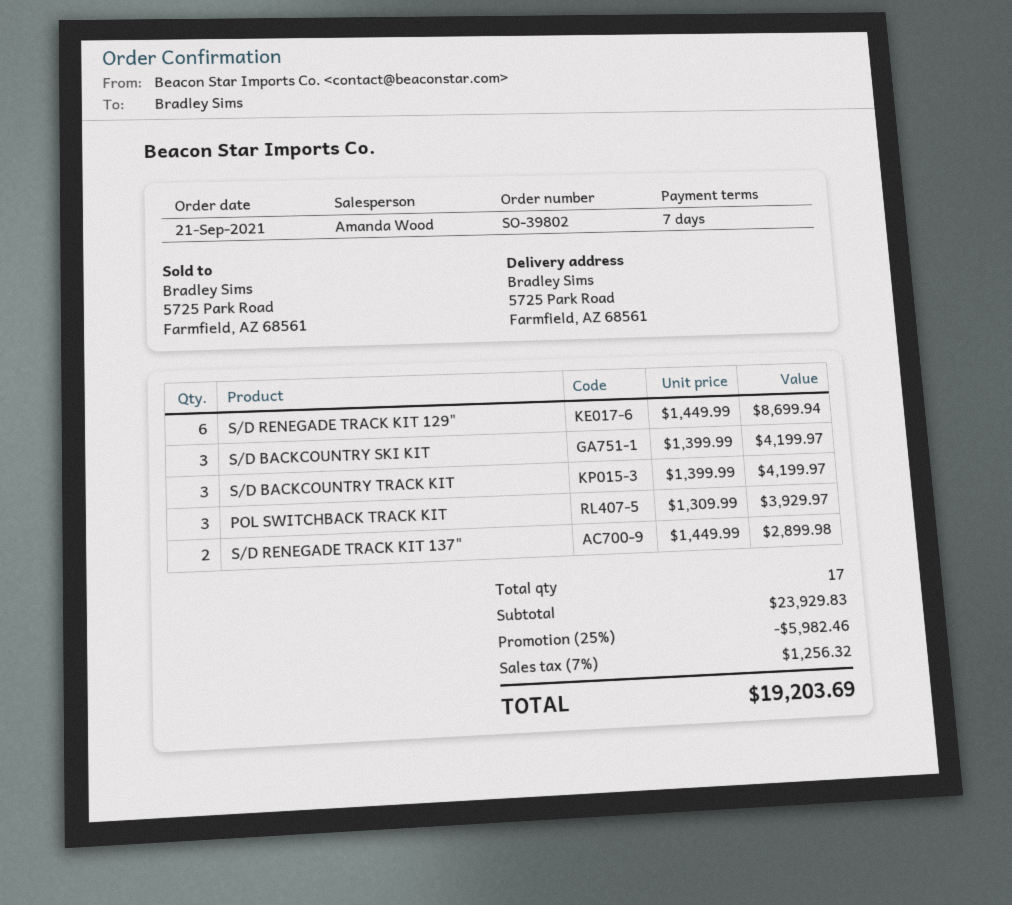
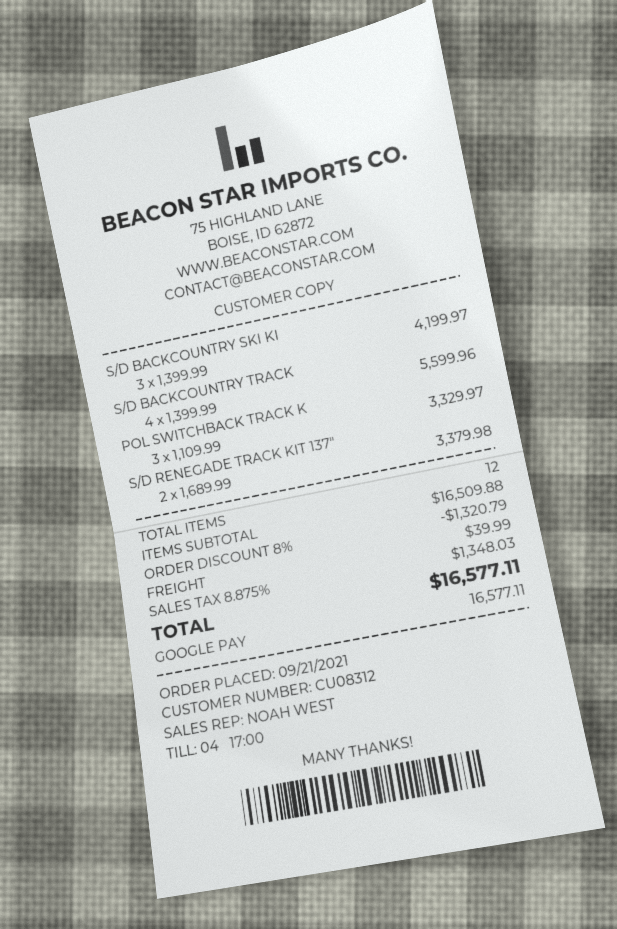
sales rep: Amanda Wood -> NOAH WEST
S/D RENEGADE TRACK KIT 129": 6 x 1449.99 = 8699.94 -> none
S/D BACKCOUNTRY TRACK KIT: 3 x 1399.99 = 4199.97 -> 4 x 1399.99 = 5599.96
POL SWITCHBACK TRACK KIT: 3 x 1309.99 = 3929.97 -> 3 x 1109.99 = 3329.97
S/D RENEGADE TRACK KIT 137": 2 x 1449.99 = 2899.98 -> 2 x 1689.99 = 3379.98
total quantity: 17 -> 12
subtotal: 23929.83 -> 16509.88
discount: 25% = 5982.46 -> 8% = 1320.79
shipping: none -> 39.99
tax: 7% = 1256.32 -> 8.875% = 1348.03
total: 19203.69 -> 16577.11

